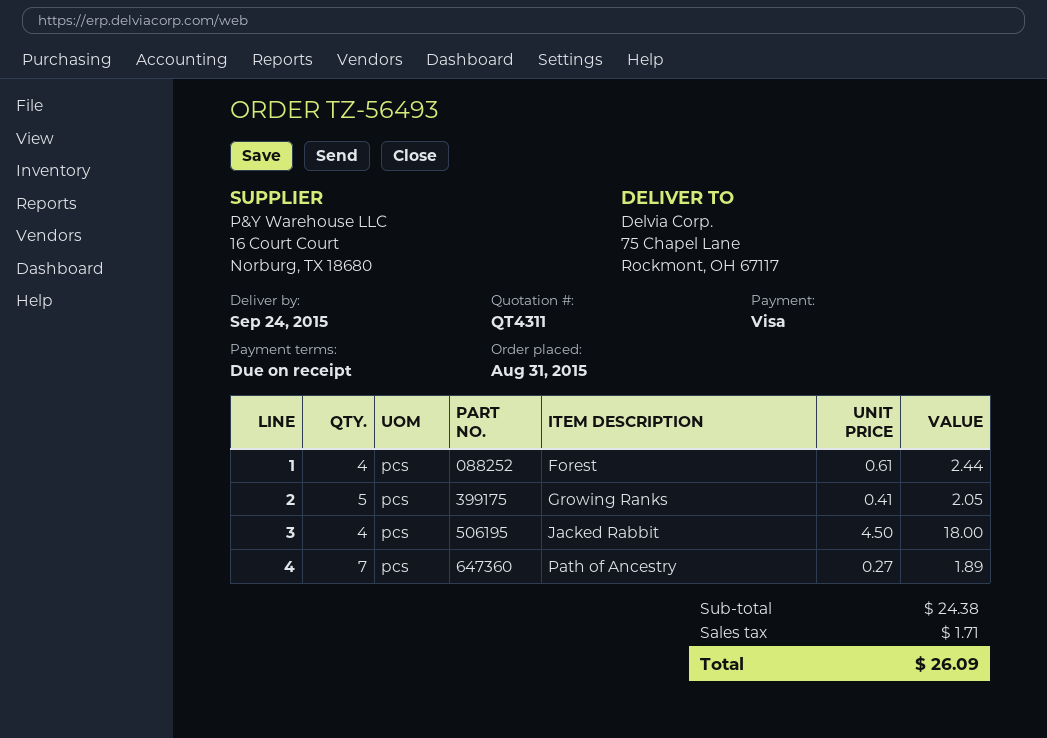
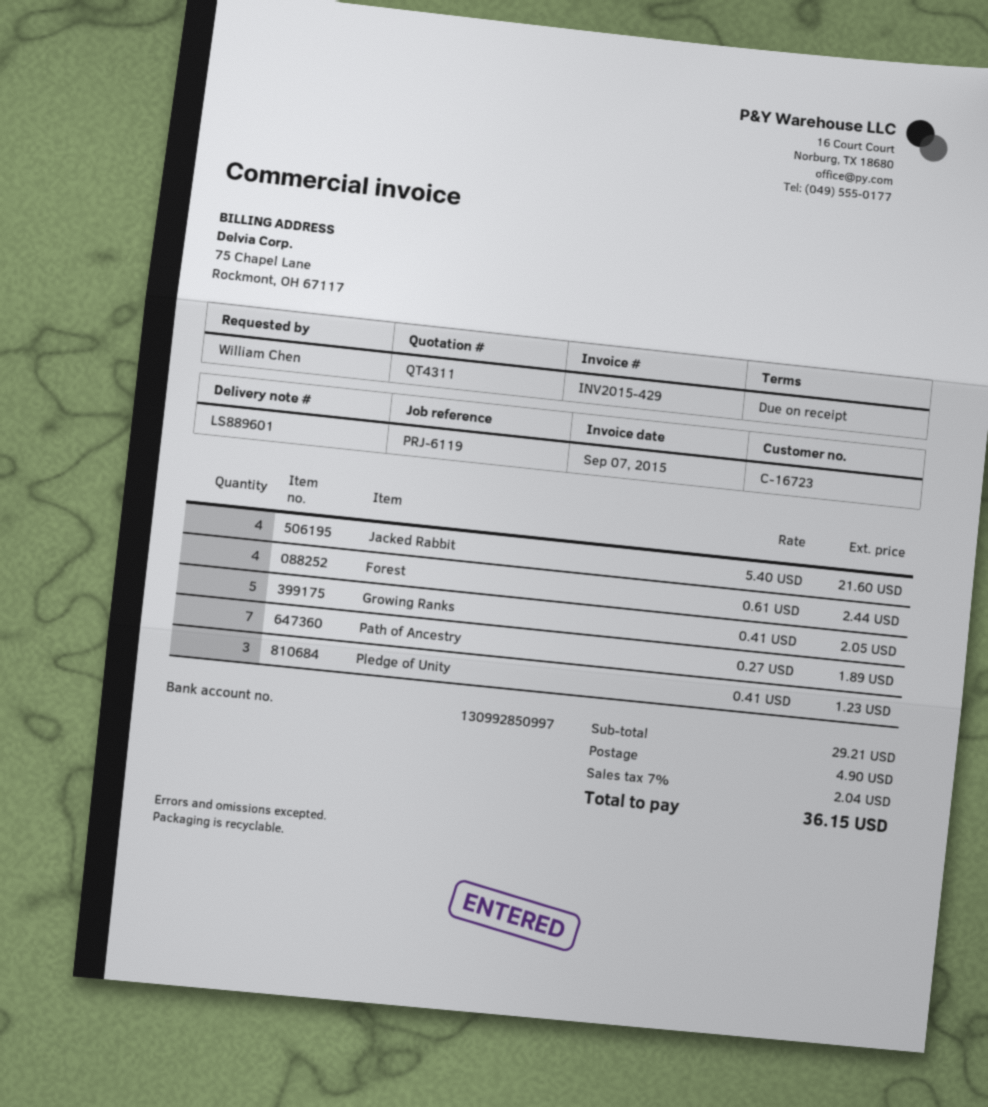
Jacked Rabbit: 4 x 4.50 = 18.00 -> 4 x 5.40 = 21.60
Pledge of Unity: none -> 3 x 0.41 = 1.23
subtotal: 24.38 -> 29.21
shipping: none -> 4.90
tax: 1.71 -> 2.04
total: 26.09 -> 36.15

